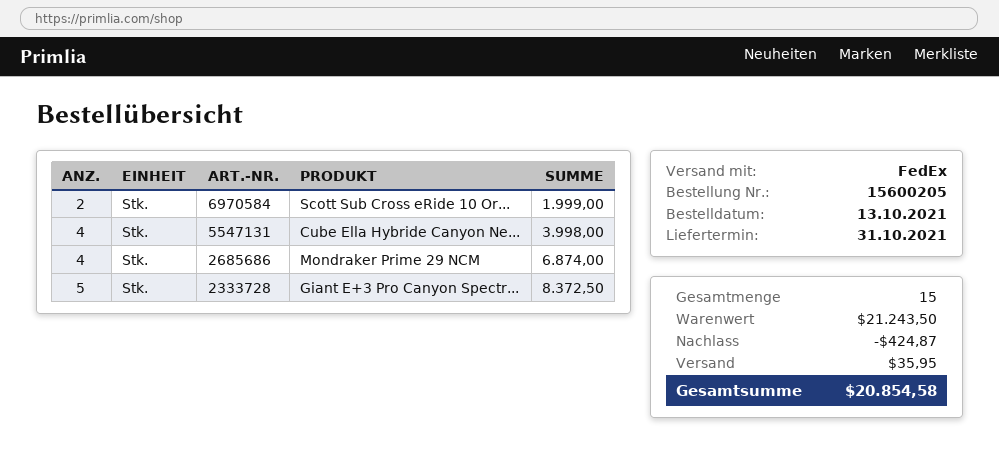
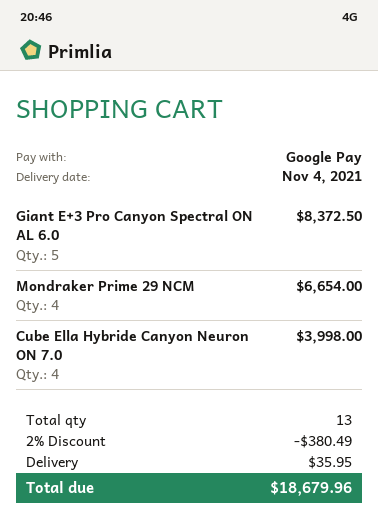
delivery date: 2021-10-31 -> 2021-11-04
Scott Sub Cross eRide 10 Or...: 2 for 1999.00 -> none
Mondraker Prime 29 NCM: 4 for 6874.00 -> 4 for 6654.00
total quantity: 15 -> 13
discount: 424.87 -> 380.49
total: 20854.58 -> 18679.96

